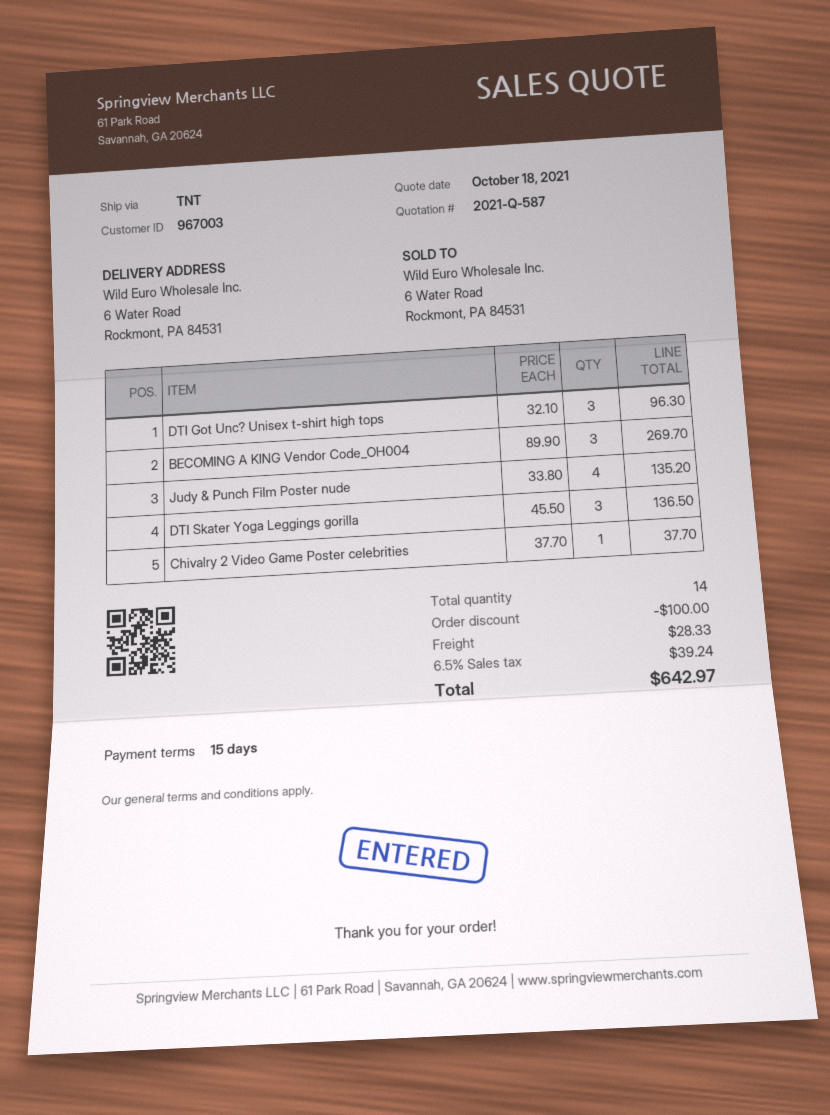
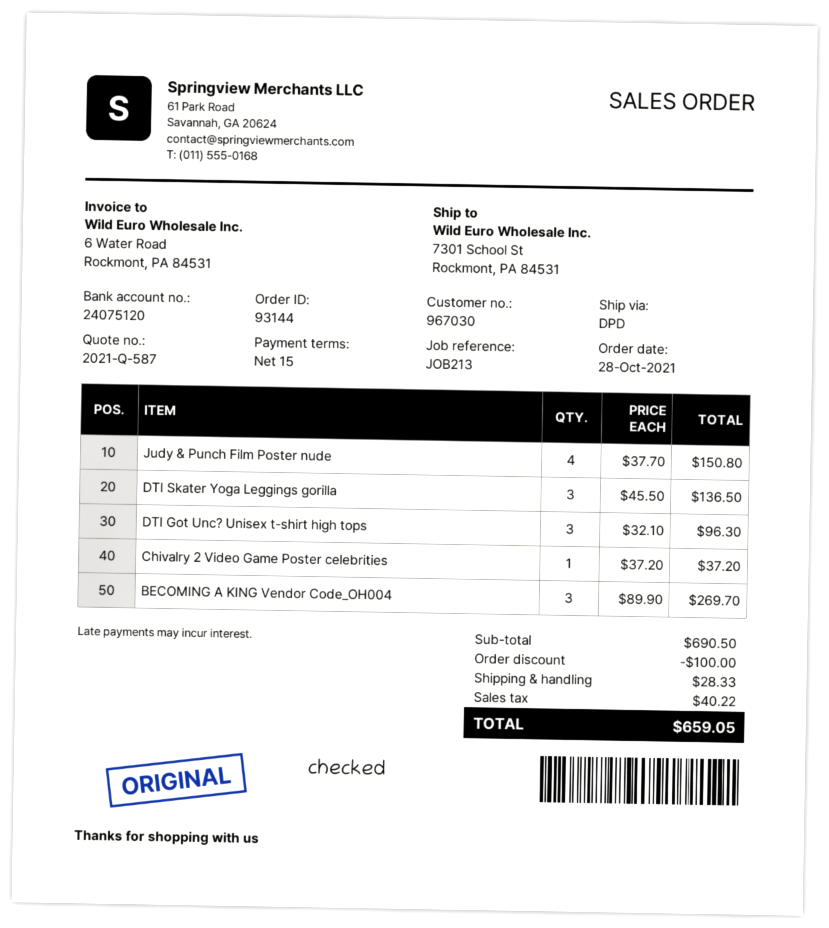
customer number: 967003 -> 967030
shipping method: TNT -> DPD
ship to: 6 Water Road, Rockmont, PA 84531 -> 7301 School St, Rockmont, PA 84531
Judy & Punch Film Poster nude: 4 x 33.80 = 135.20 -> 4 x 37.70 = 150.80
Chivalry 2 Video Game Poster celebrities: 1 x 37.70 = 37.70 -> 1 x 37.20 = 37.20
tax: 39.24 -> 40.22
total: 642.97 -> 659.05

